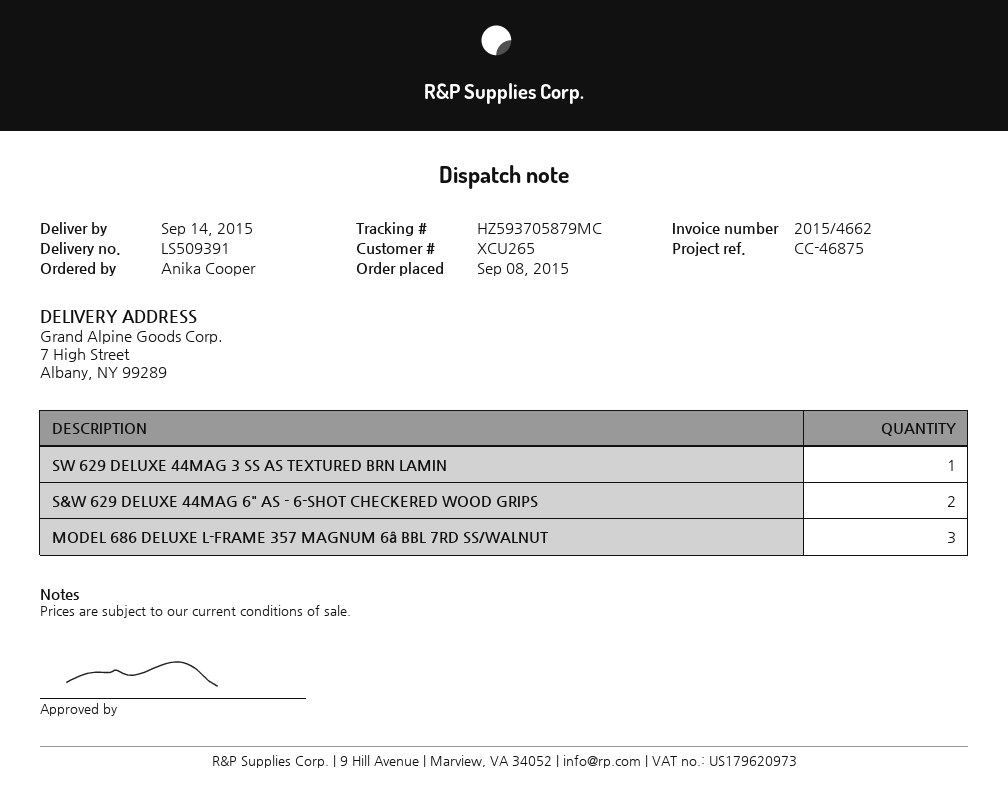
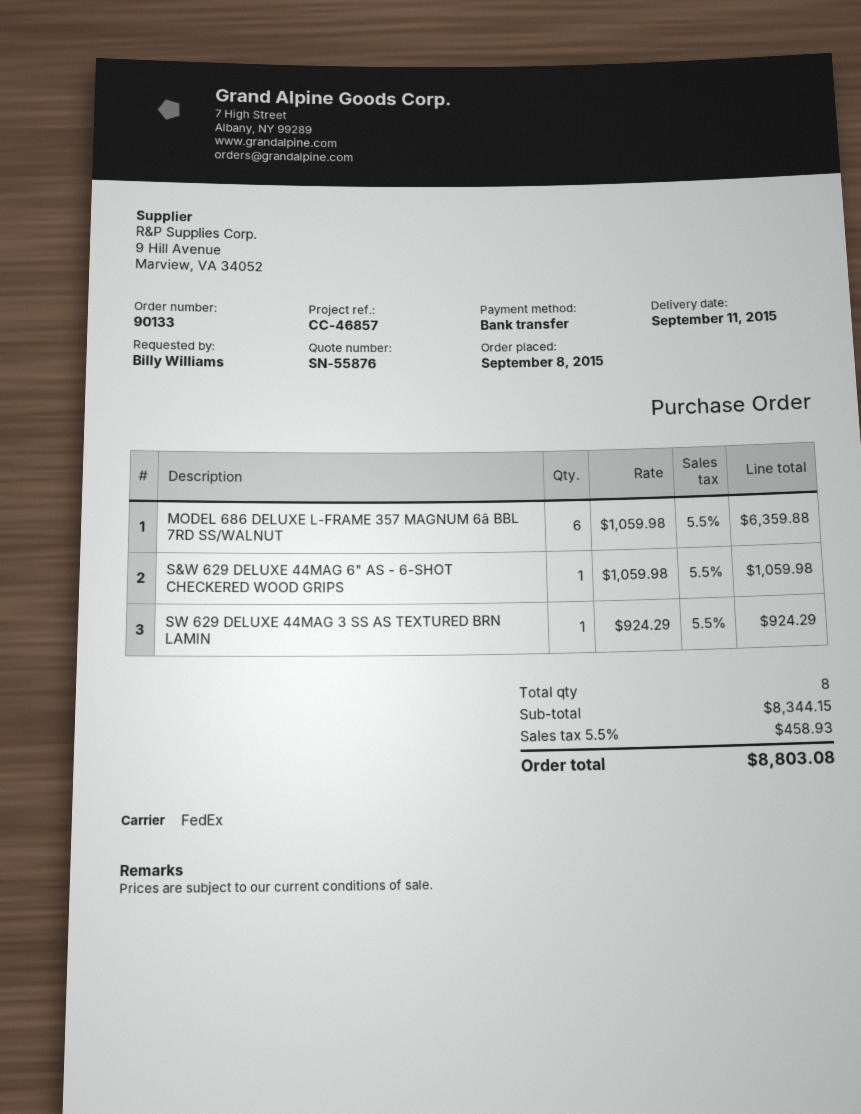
delivery date: 2015-09-14 -> 2015-09-11
reference: CC-46875 -> CC-46857
ordered by: Anika Cooper -> Billy Williams
S&W 629 DELUXE 44MAG 6" AS - 6-SHOT CHECKERED WOOD GRIPS: 2 -> 1
MODEL 686 DELUXE L-FRAME 357 MAGNUM 6â BBL 7RD SS/WALNUT: 3 -> 6

